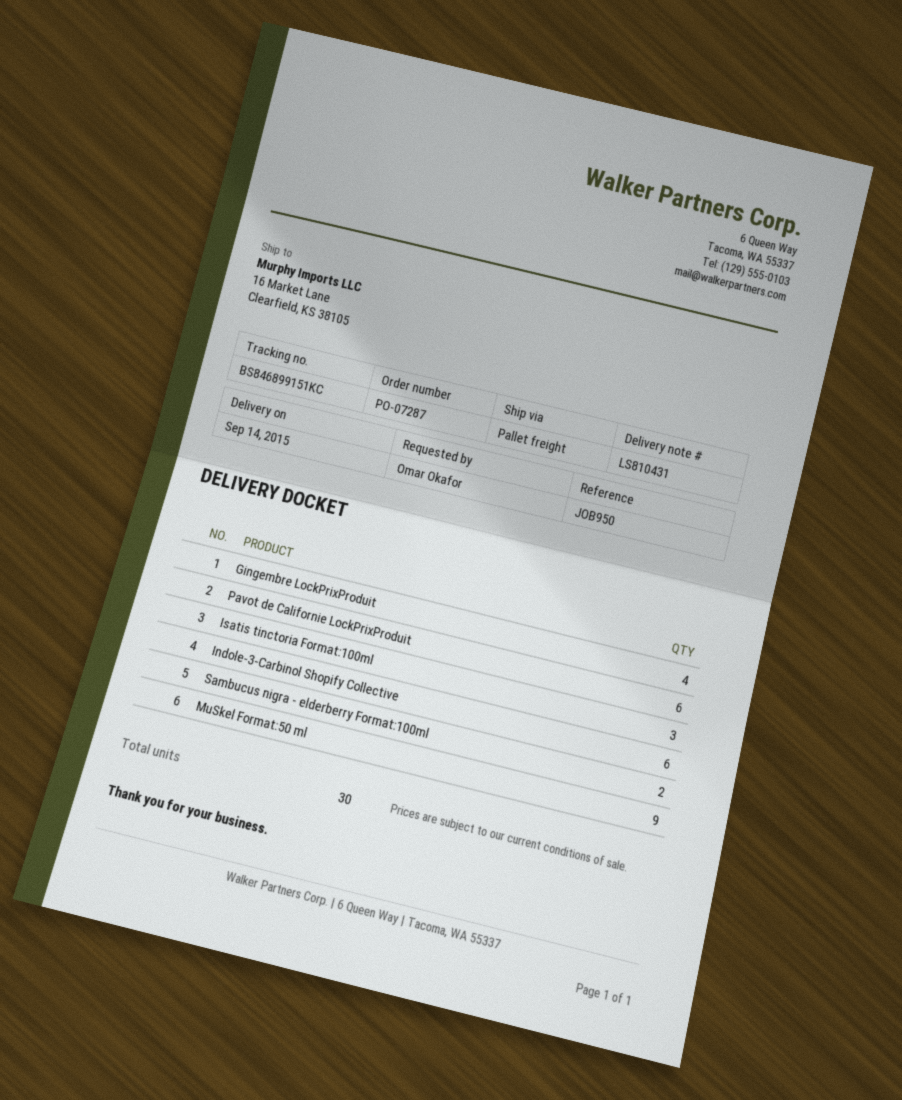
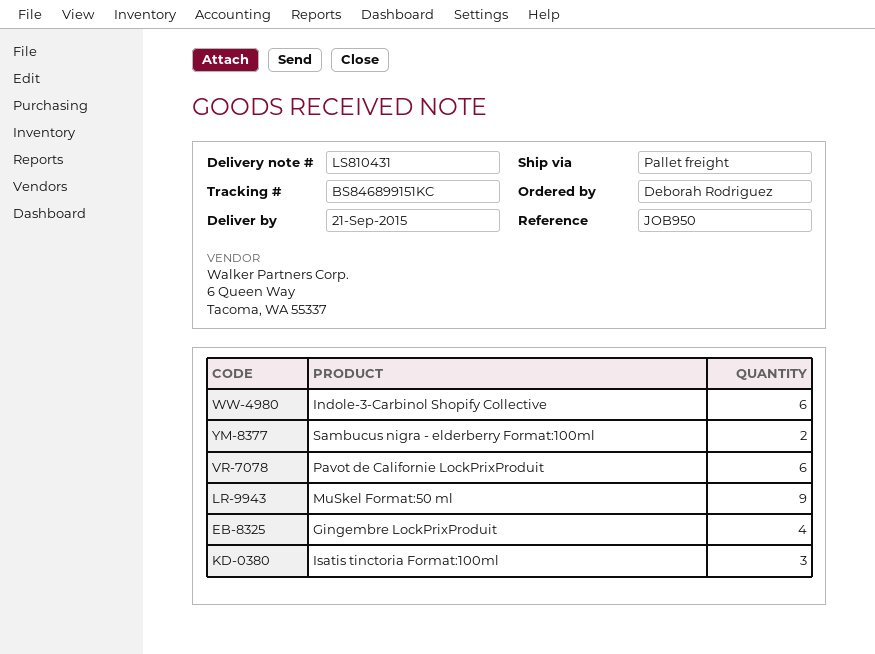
delivery date: 2015-09-14 -> 2015-09-21
ordered by: Omar Okafor -> Deborah Rodriguez

